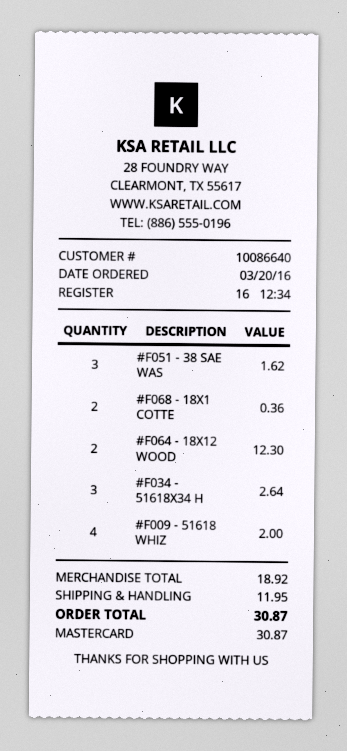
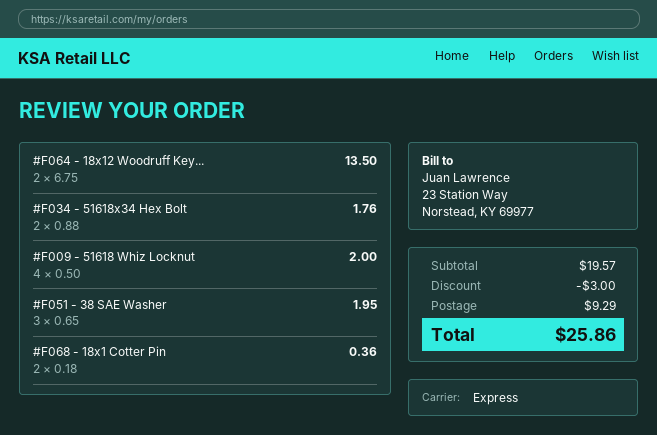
#F051 - 38 SAE WAS: 3 for 1.62 -> 3 for 1.95
#F064 - 18X12 WOOD: 2 for 12.30 -> 2 for 13.50
#F034 - 51618X34 H: 3 for 2.64 -> 2 for 1.76
subtotal: 18.92 -> 19.57
discount: none -> 3.00
shipping: 11.95 -> 9.29
total: 30.87 -> 25.86

